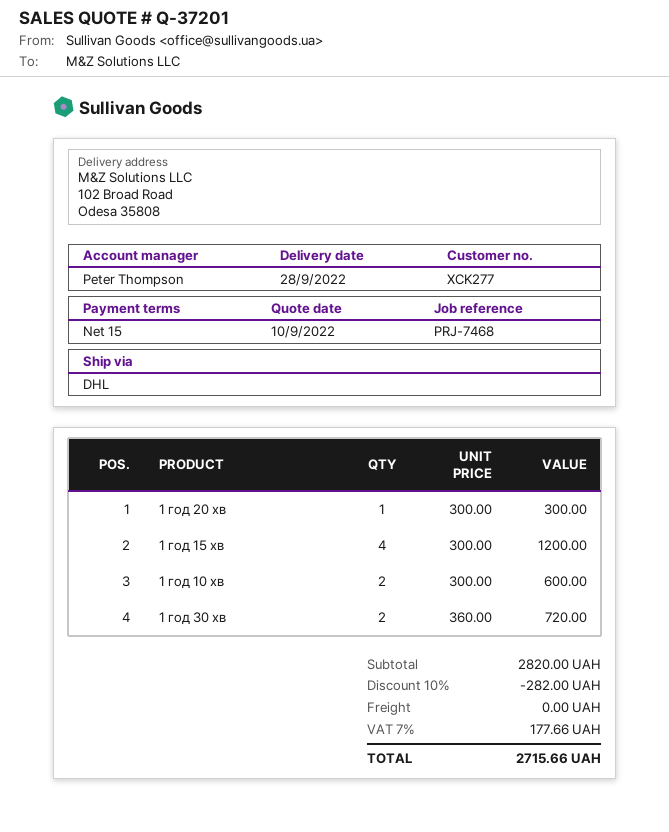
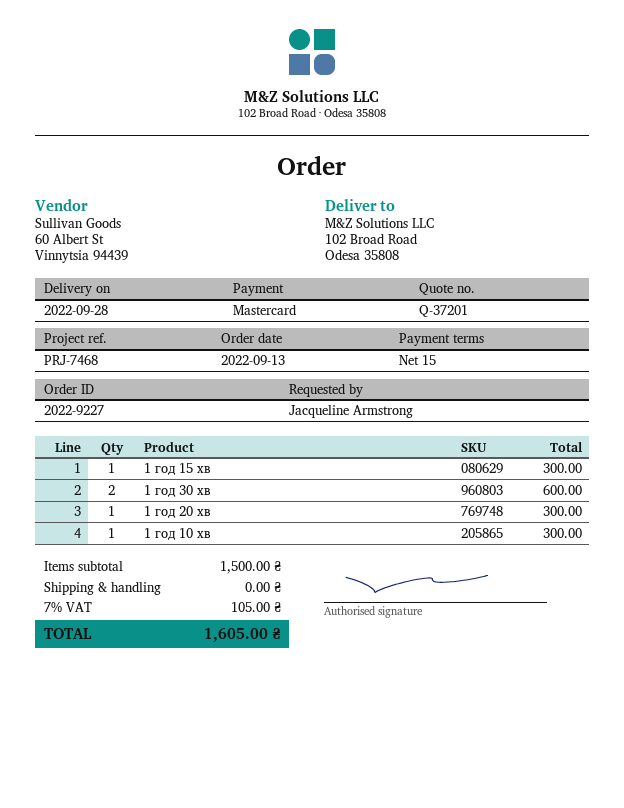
1 год 15 хв: 4 for 1200.00 -> 1 for 300.00
1 год 10 хв: 2 for 600.00 -> 1 for 300.00
1 год 30 хв: 2 for 720.00 -> 2 for 600.00
subtotal: 2820.00 -> 1500.00
discount: 10% = 282.00 -> none
tax: 7% = 177.66 -> 7% = 105.00
total: 2715.66 -> 1605.00

